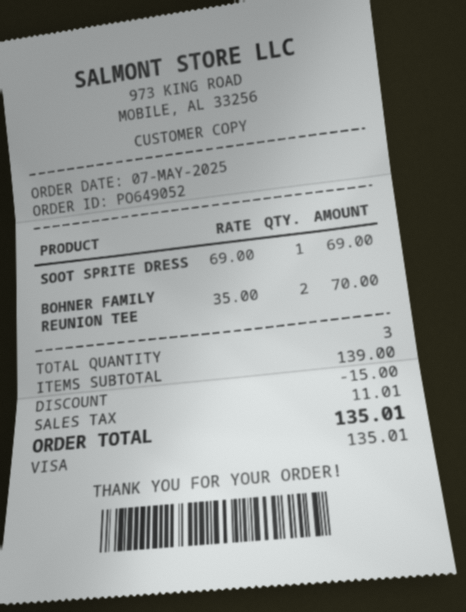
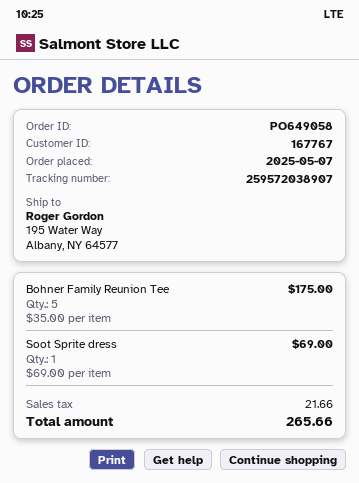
order number: PO649052 -> PO649058
BOHNER FAMILY REUNION TEE: 2 x 35.00 = 70.00 -> 5 x 35.00 = 175.00
discount: 15.00 -> none
tax: 11.01 -> 21.66
total: 135.01 -> 265.66

